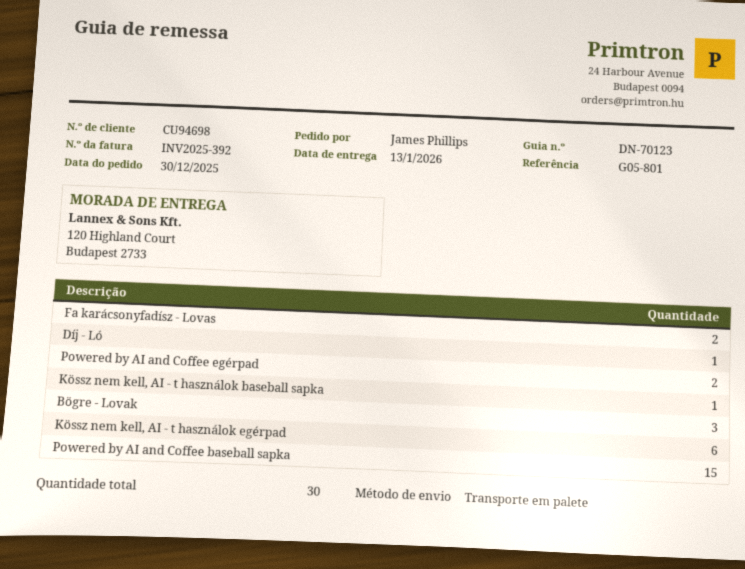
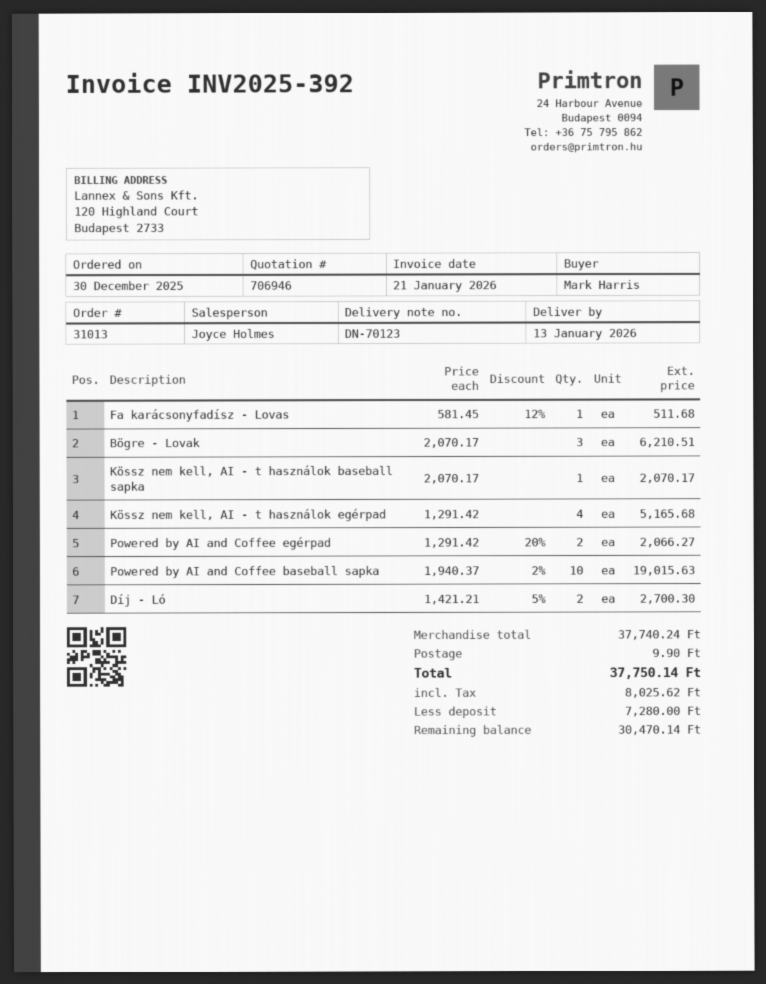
ordered by: James Phillips -> Mark Harris
Fa karácsonyfadísz - Lovas: 2 -> 1
Díj - Ló: 1 -> 2
Kössz nem kell, AI - t használok egérpad: 6 -> 4
Powered by AI and Coffee baseball sapka: 15 -> 10

